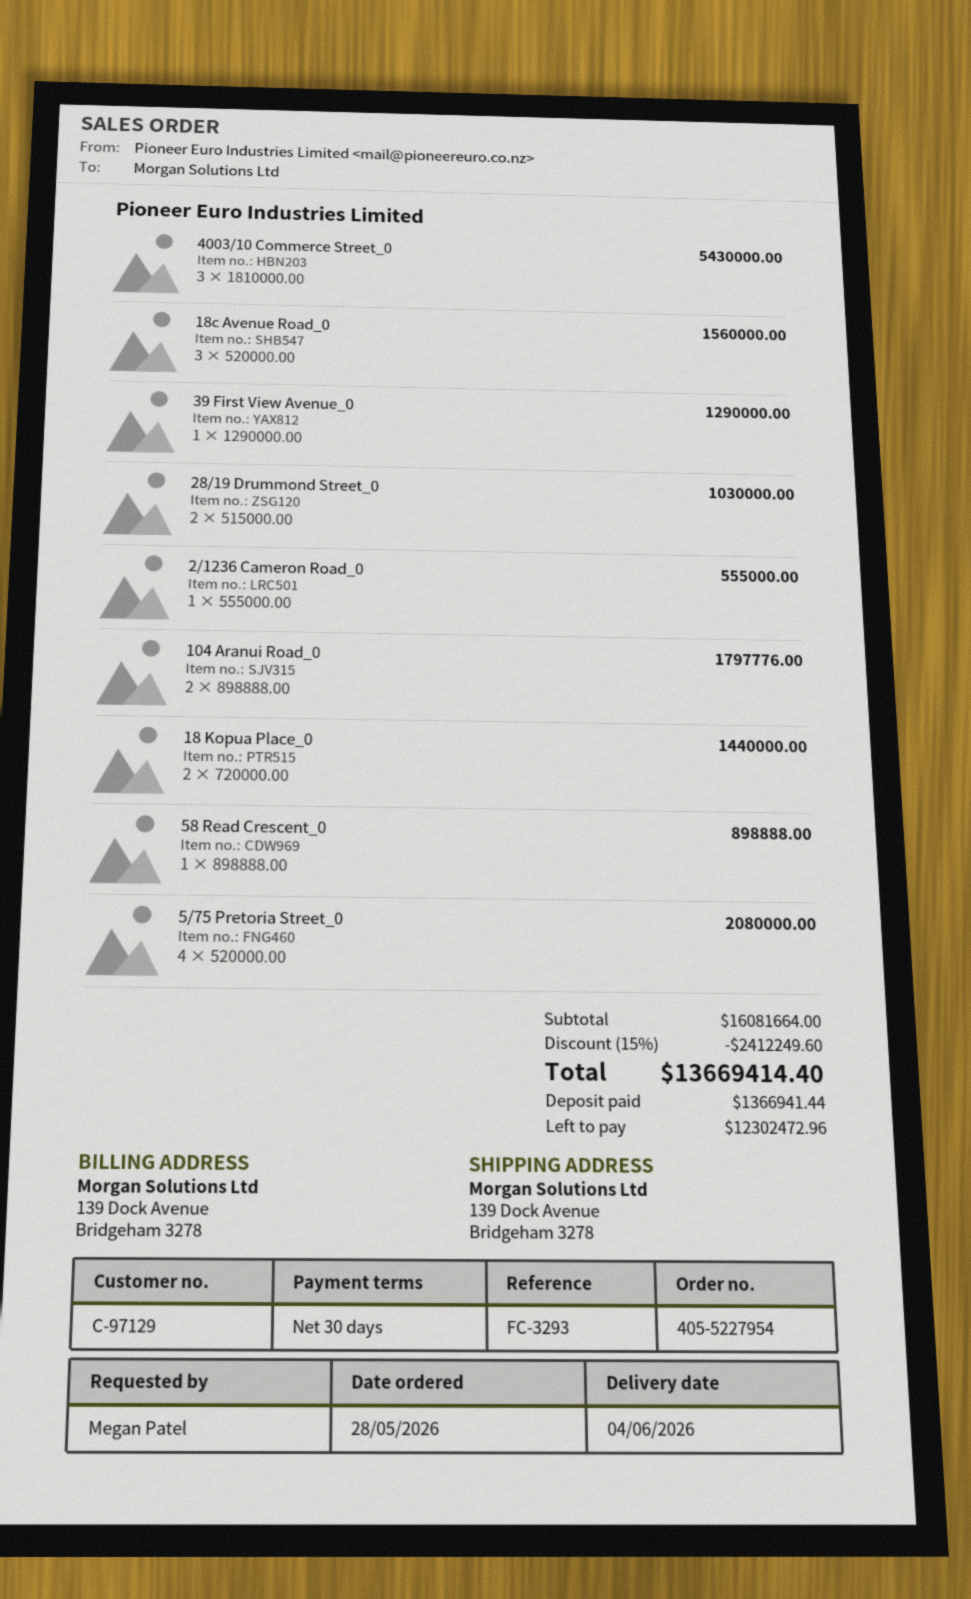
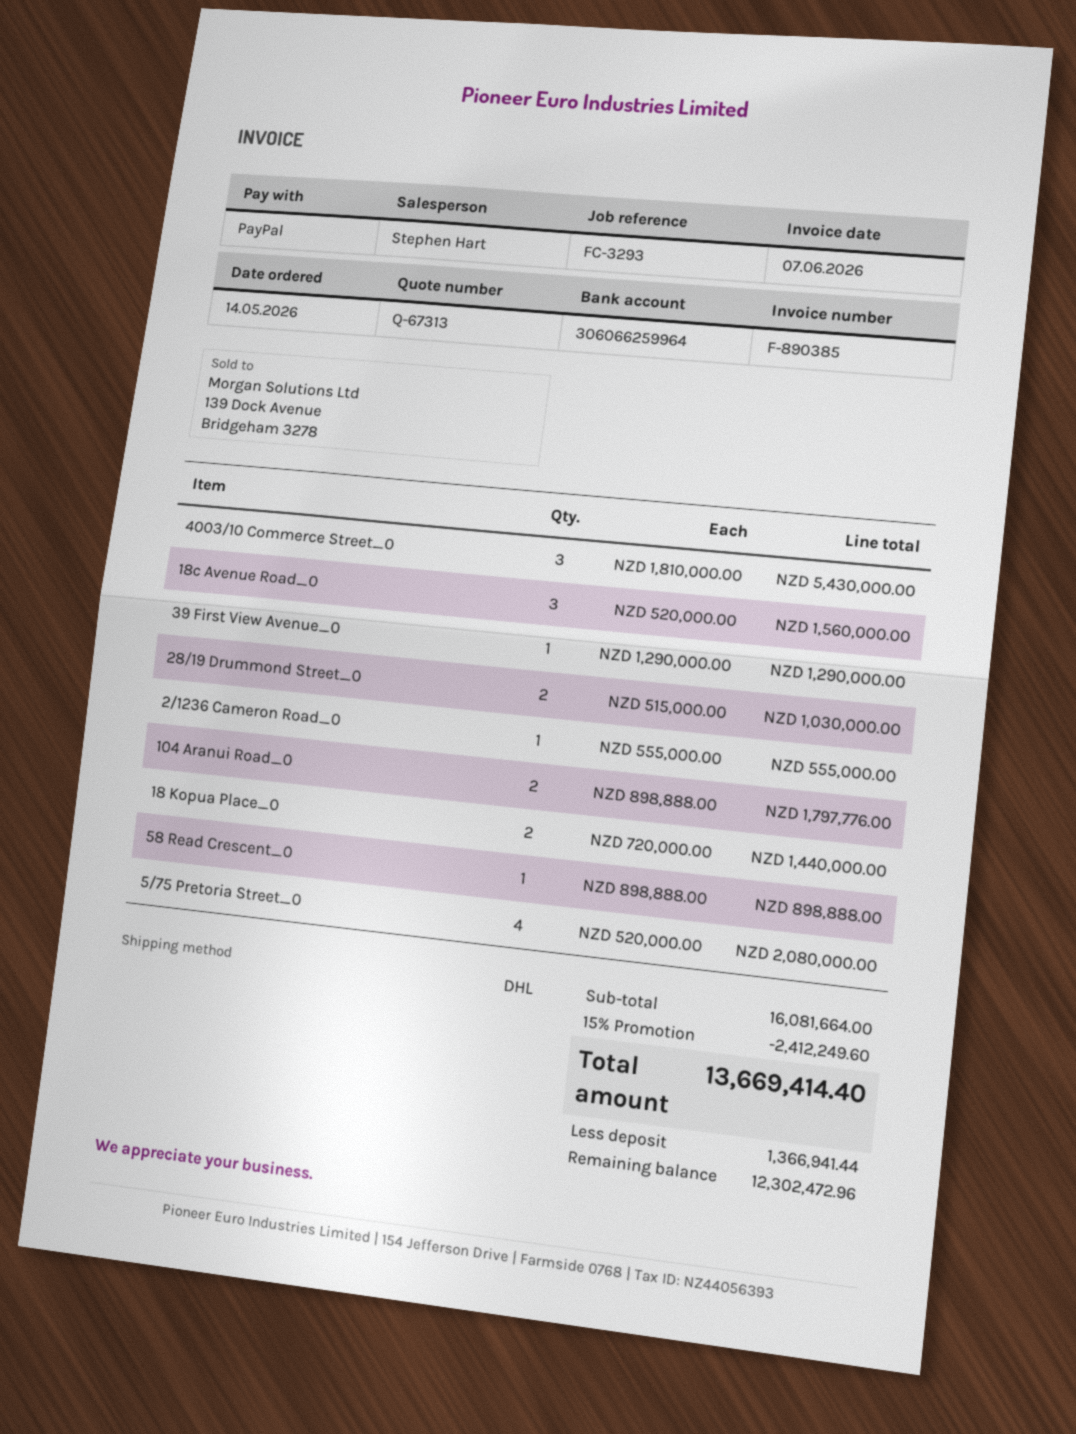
order date: 2026-05-28 -> 2026-05-14

